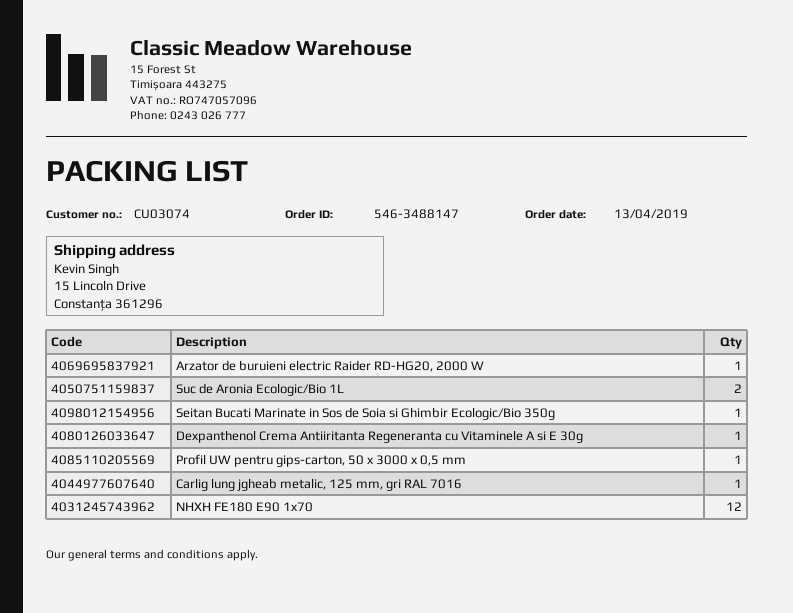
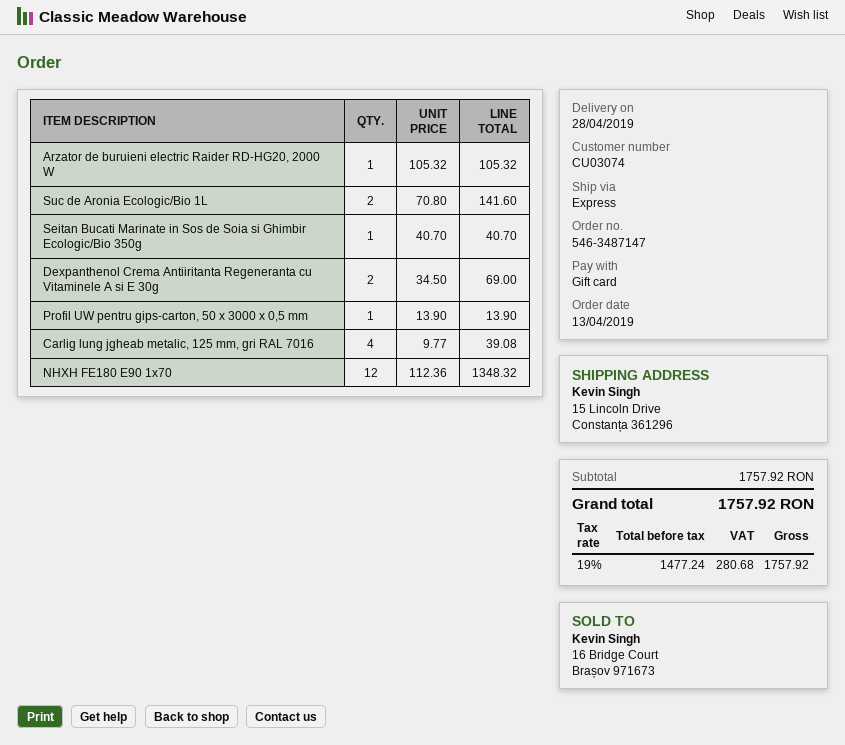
order number: 546-3488147 -> 546-3487147
Dexpanthenol Crema Antiiritanta Regeneranta cu Vitaminele A si E 30g: 1 -> 2
Carlig lung jgheab metalic, 125 mm, gri RAL 7016: 1 -> 4

